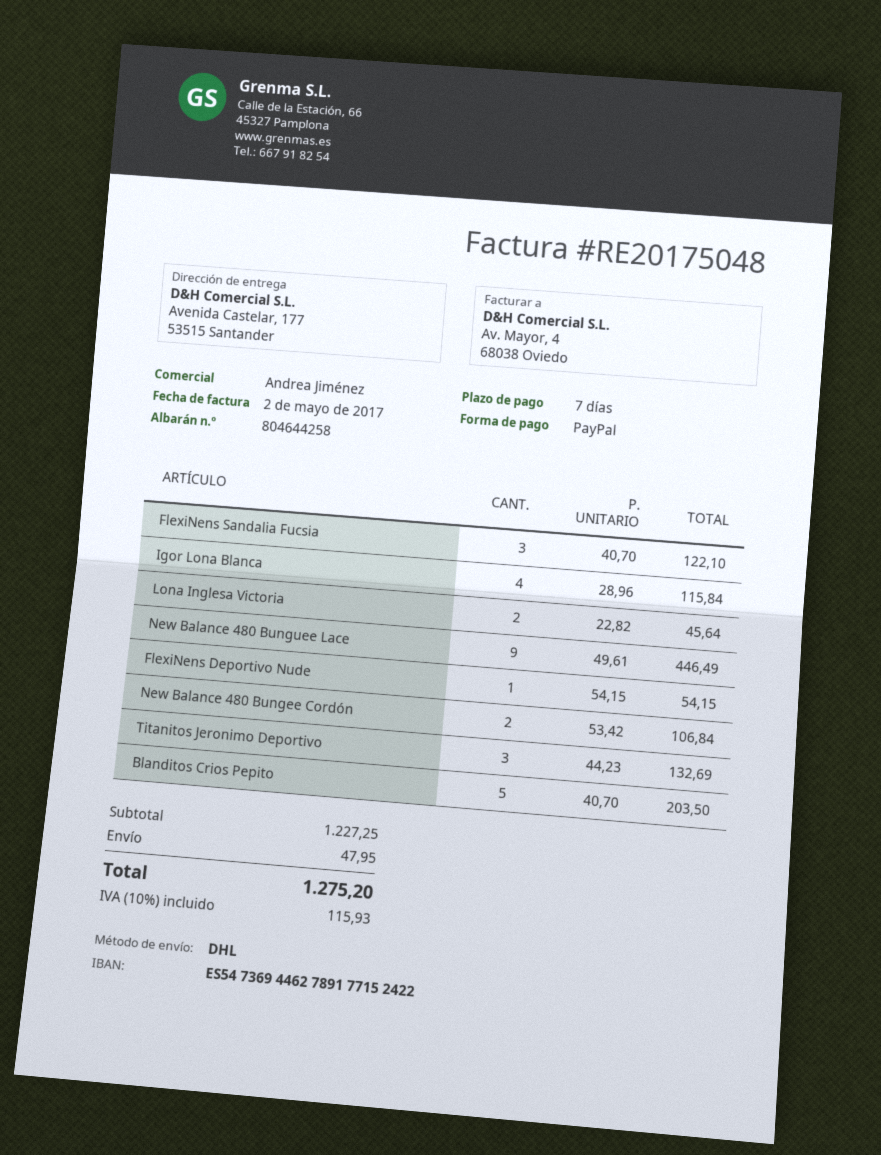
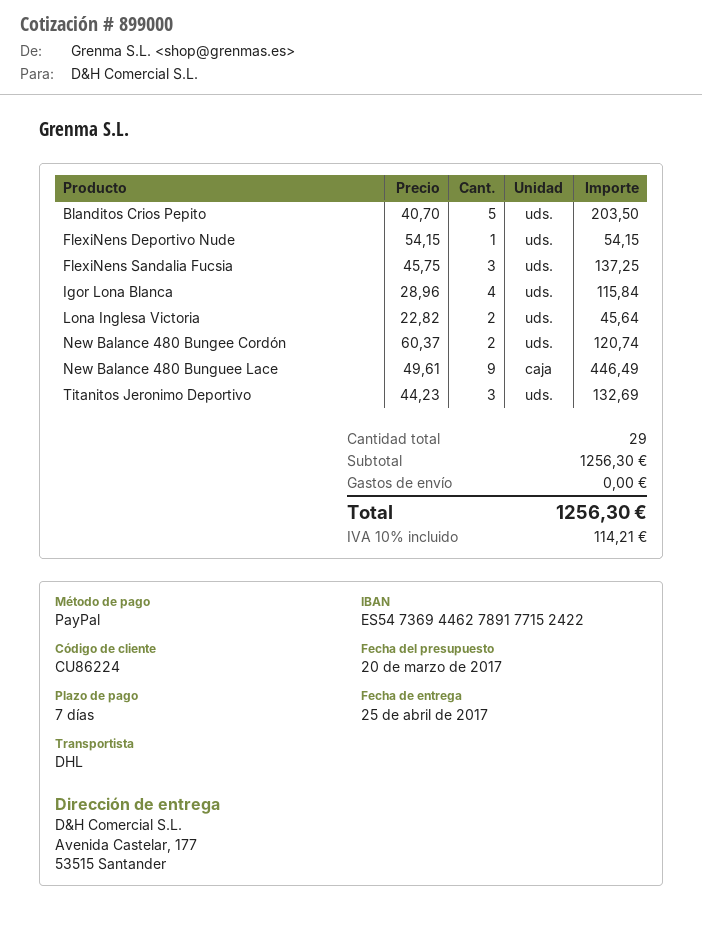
FlexiNens Sandalia Fucsia: 3 x 40.70 = 122.10 -> 3 x 45.75 = 137.25
New Balance 480 Bungee Cordón: 2 x 53.42 = 106.84 -> 2 x 60.37 = 120.74
subtotal: 1227.25 -> 1256.30
shipping: 47.95 -> 0.00
tax: 10% = 115.93 -> 10% = 114.21
total: 1275.20 -> 1256.30

